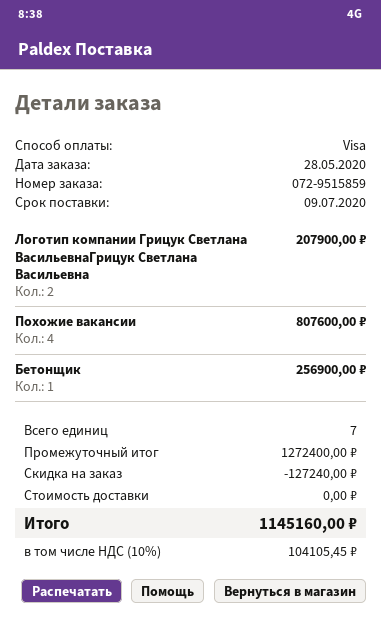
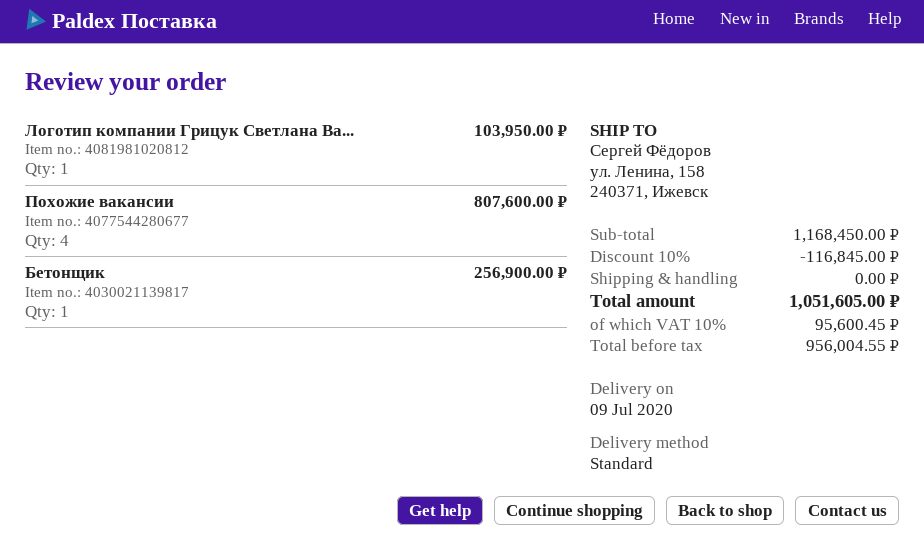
Логотип компании Грицук Светлана ВасильевнаГрицук Светлана Васильевна: 2 for 207900.00 -> 1 for 103950.00
subtotal: 1272400.00 -> 1168450.00
discount: 127240.00 -> 116845.00
tax: 10% = 104105.45 -> 10% = 95600.45
total: 1145160.00 -> 1051605.00

